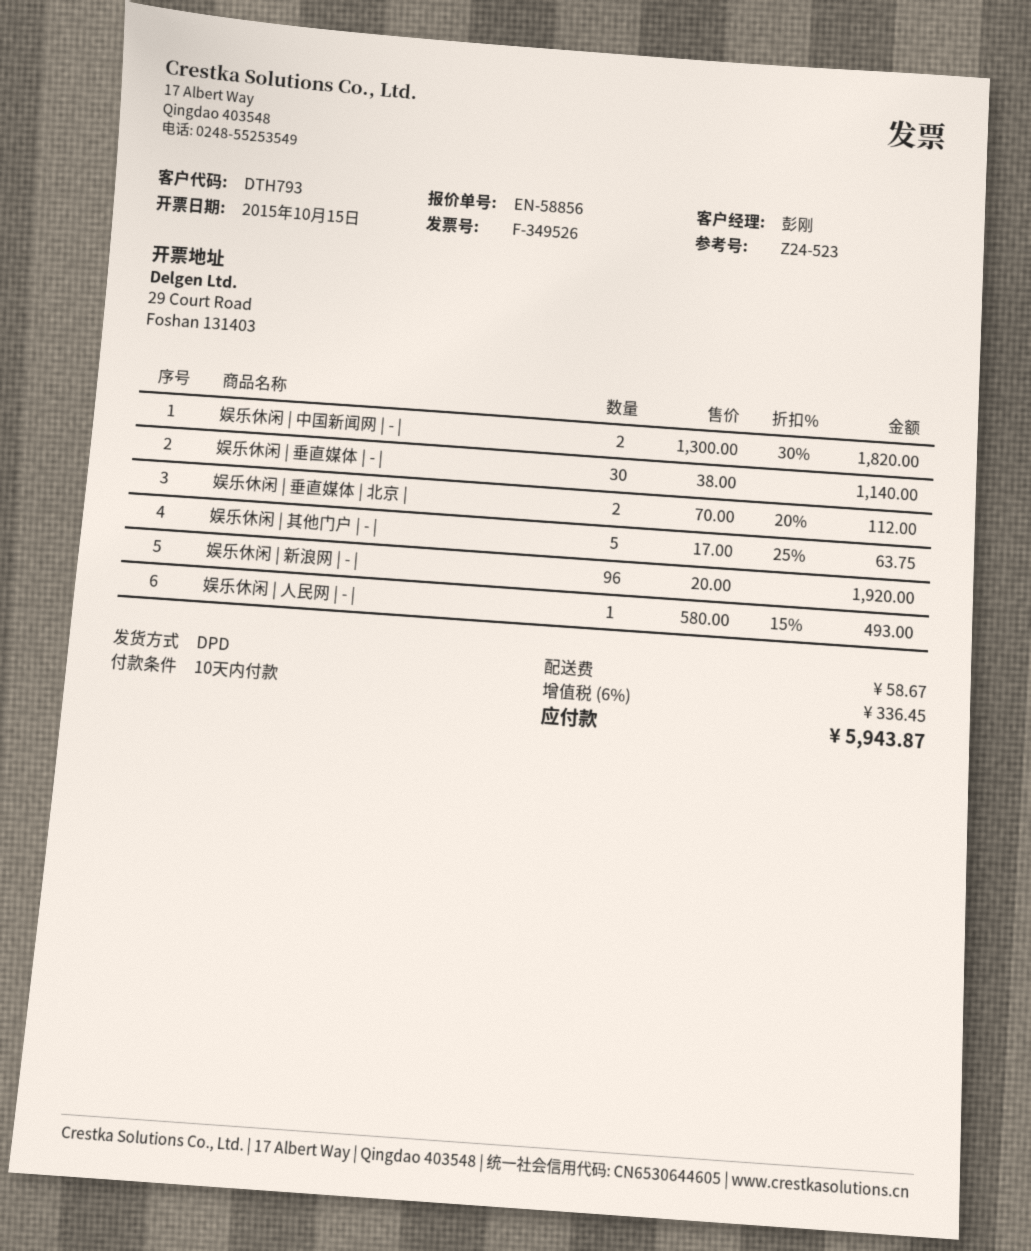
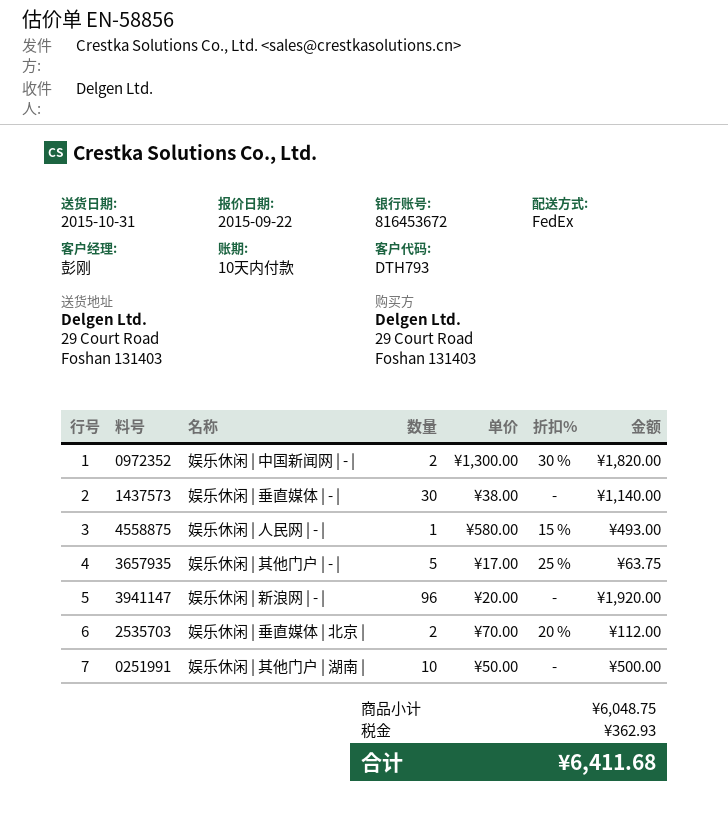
shipping method: DPD -> FedEx
娱乐休闲 | 其他门户 | 湖南 |: none -> 10 x 50.00 = 500.00
shipping: 58.67 -> none
tax: 336.45 -> 362.93
total: 5943.87 -> 6411.68

